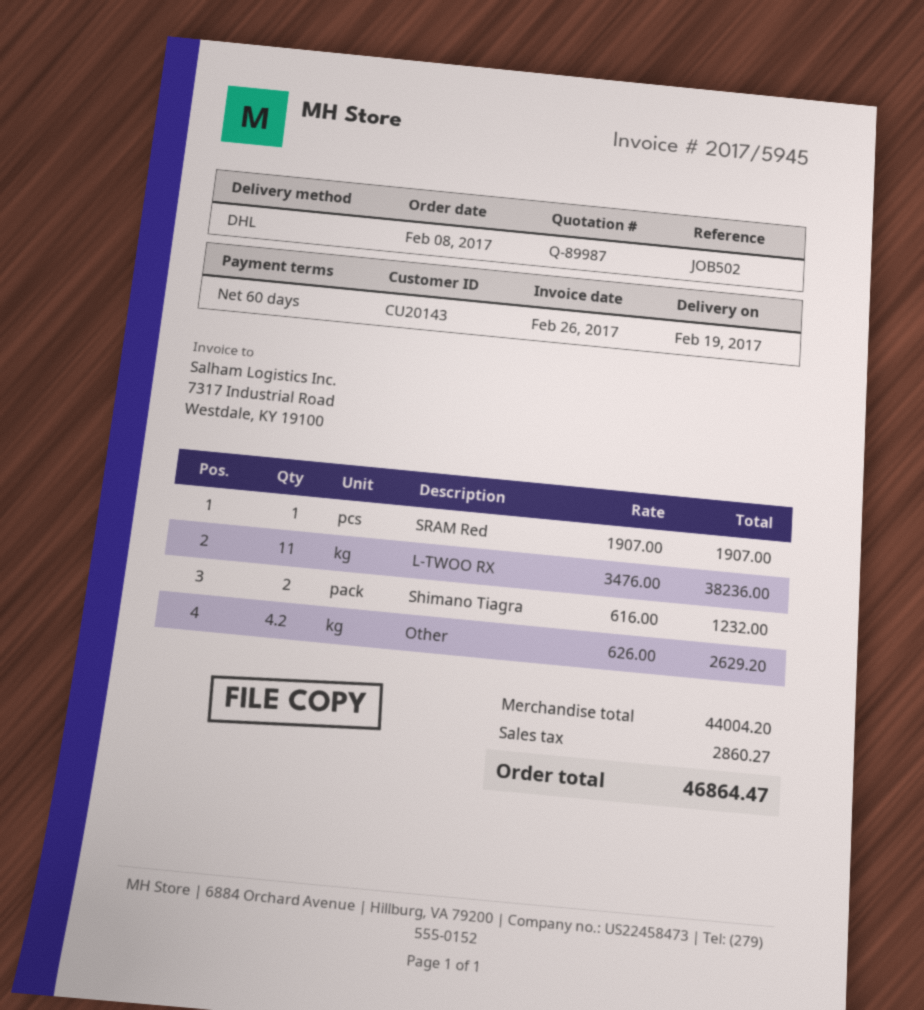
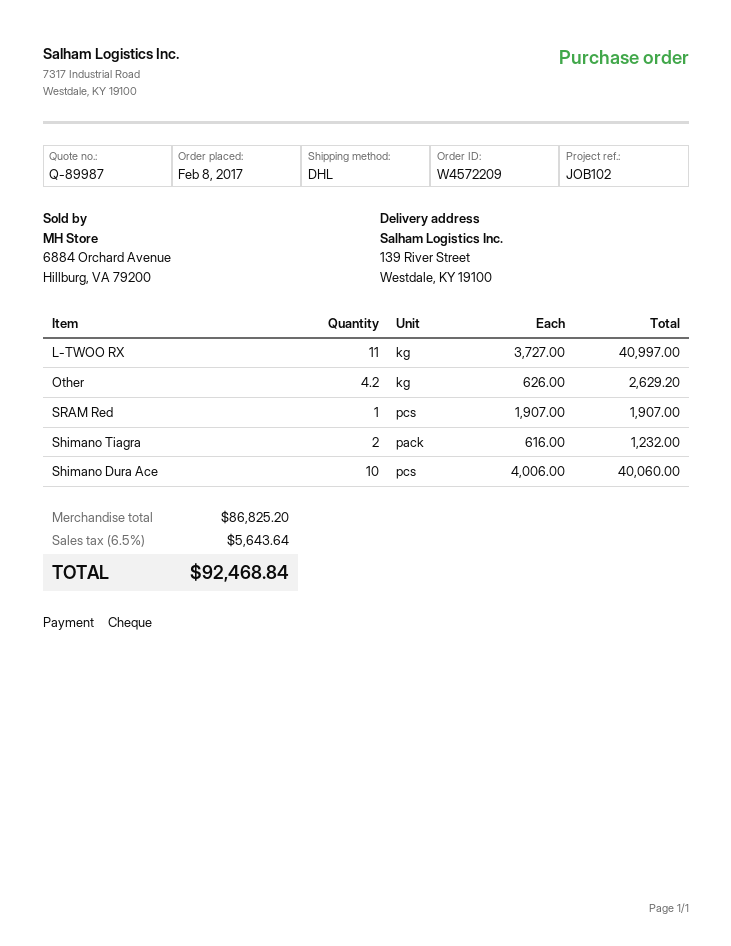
reference: JOB502 -> JOB102
L-TWOO RX: 11 x 3476.00 = 38236.00 -> 11 x 3727.00 = 40997.00
Shimano Dura Ace: none -> 10 x 4006.00 = 40060.00
subtotal: 44004.20 -> 86825.20
tax: 2860.27 -> 5643.64
total: 46864.47 -> 92468.84

